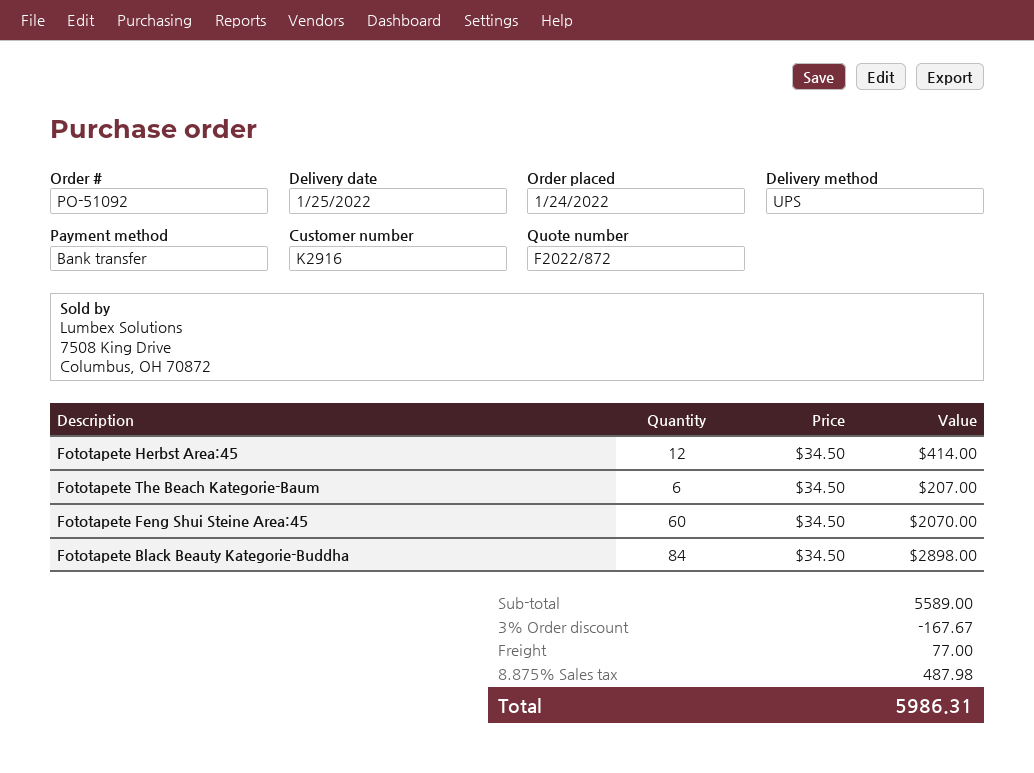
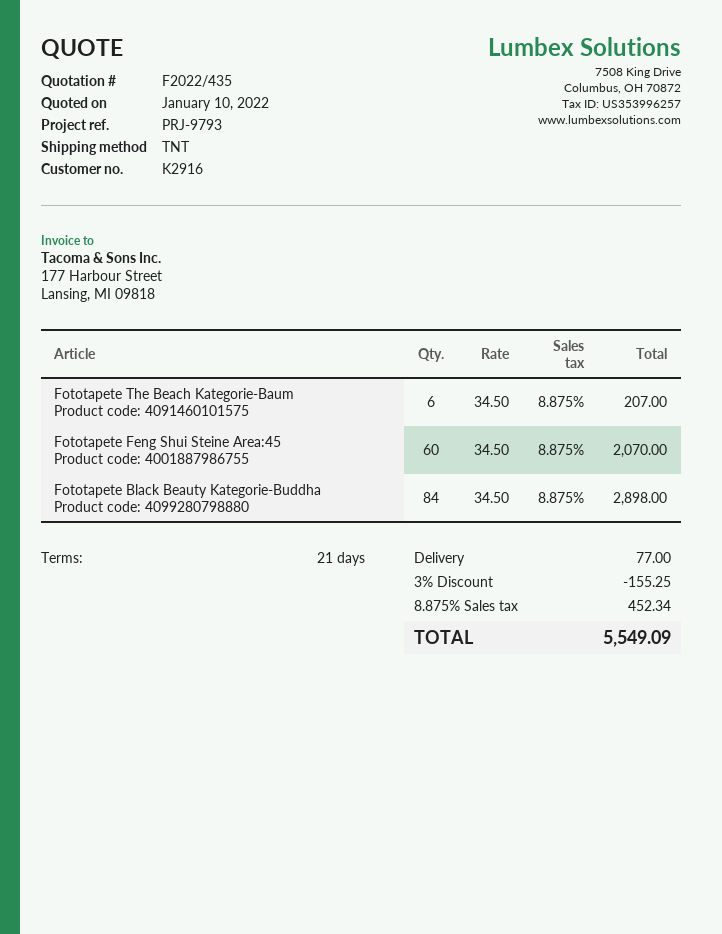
quote number: F2022/872 -> F2022/435
shipping method: UPS -> TNT
Fototapete Herbst Area:45: 12 x 34.50 = 414.00 -> none
discount: 3% = 167.67 -> 3% = 155.25
tax: 8.875% = 487.98 -> 8.875% = 452.34
total: 5986.31 -> 5549.09

